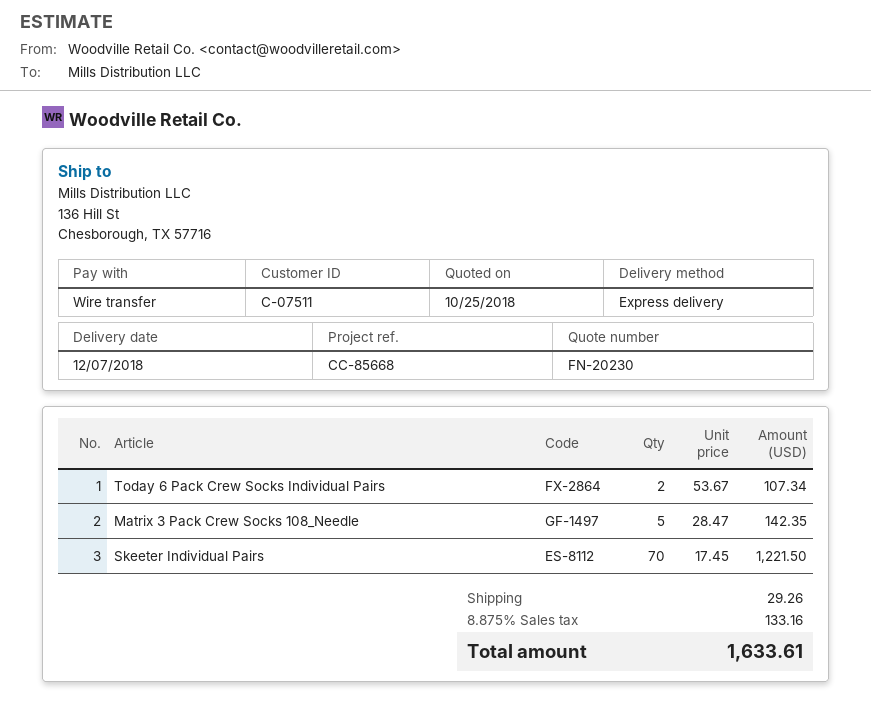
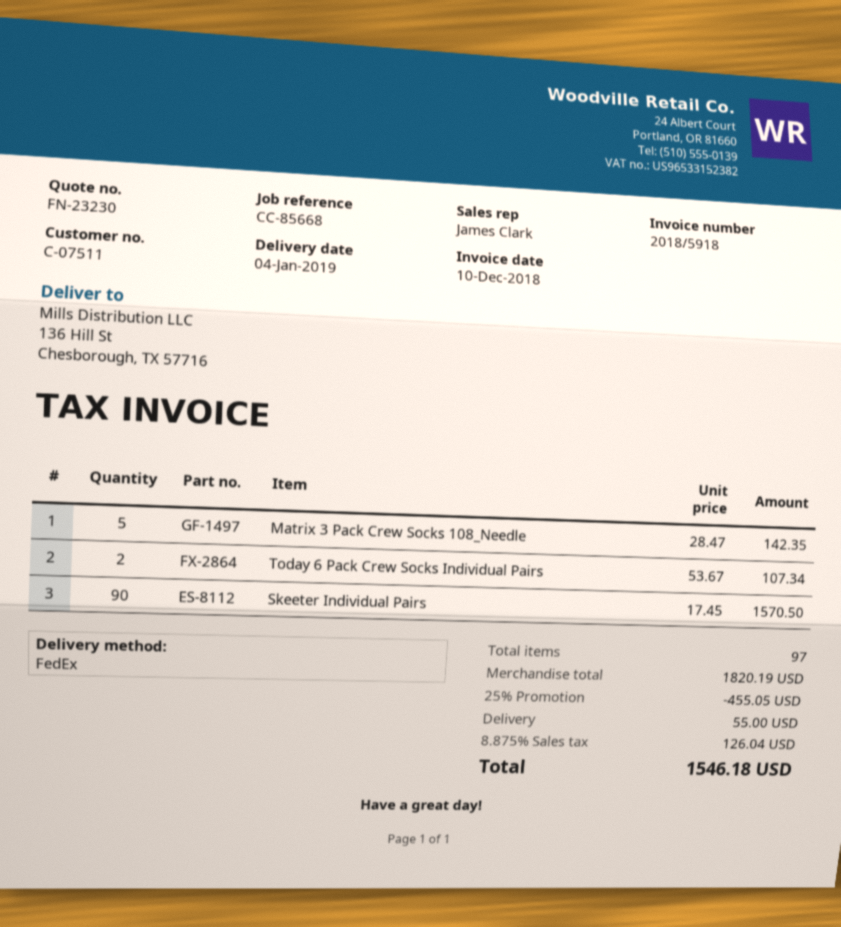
quote number: FN-20230 -> FN-23230
delivery date: 2018-12-07 -> 2019-01-04
shipping method: express -> FedEx
Skeeter Individual Pairs: 70 x 17.45 = 1221.50 -> 90 x 17.45 = 1570.50
discount: none -> 25% = 455.05
shipping: 29.26 -> 55.00
tax: 8.875% = 133.16 -> 8.875% = 126.04
total: 1633.61 -> 1546.18

